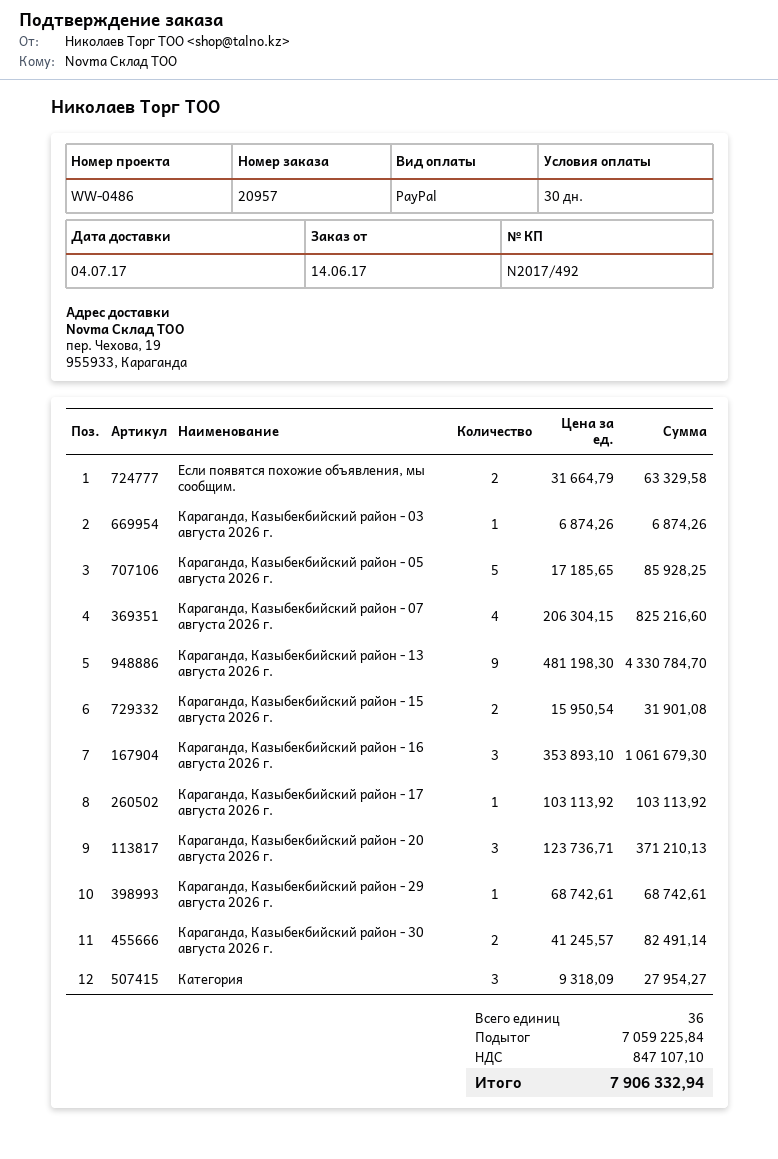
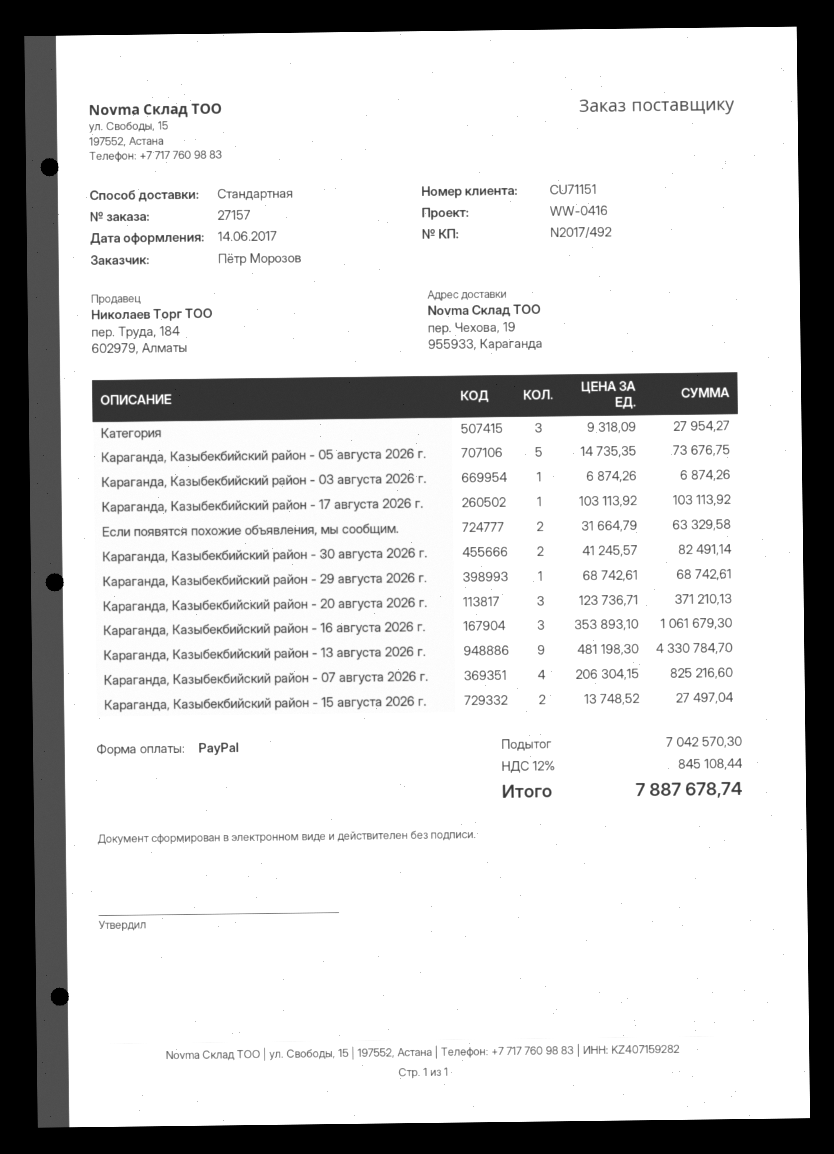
order number: 20957 -> 27157
reference: WW-0486 -> WW-0416
Караганда, Казыбекбийский район - 05 августа 2026 г.: 5 x 17185.65 = 85928.25 -> 5 x 14735.35 = 73676.75
Караганда, Казыбекбийский район - 15 августа 2026 г.: 2 x 15950.54 = 31901.08 -> 2 x 13748.52 = 27497.04
subtotal: 7059225.84 -> 7042570.30
tax: 847107.10 -> 845108.44
total: 7906332.94 -> 7887678.74

